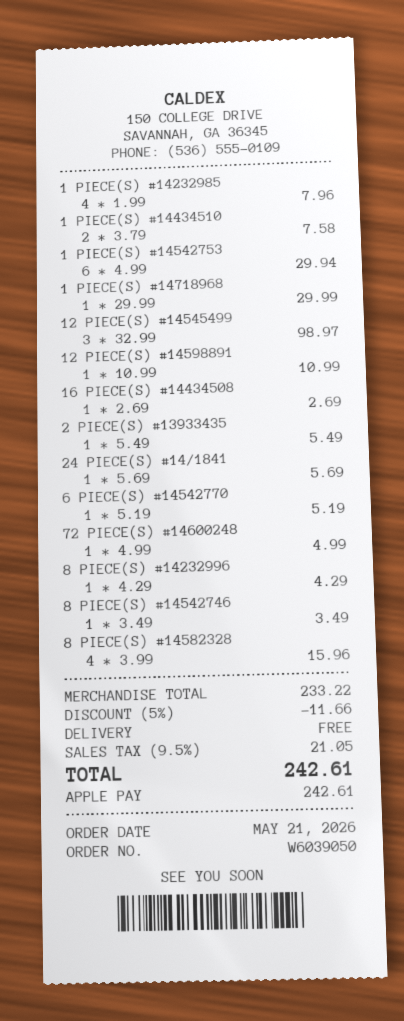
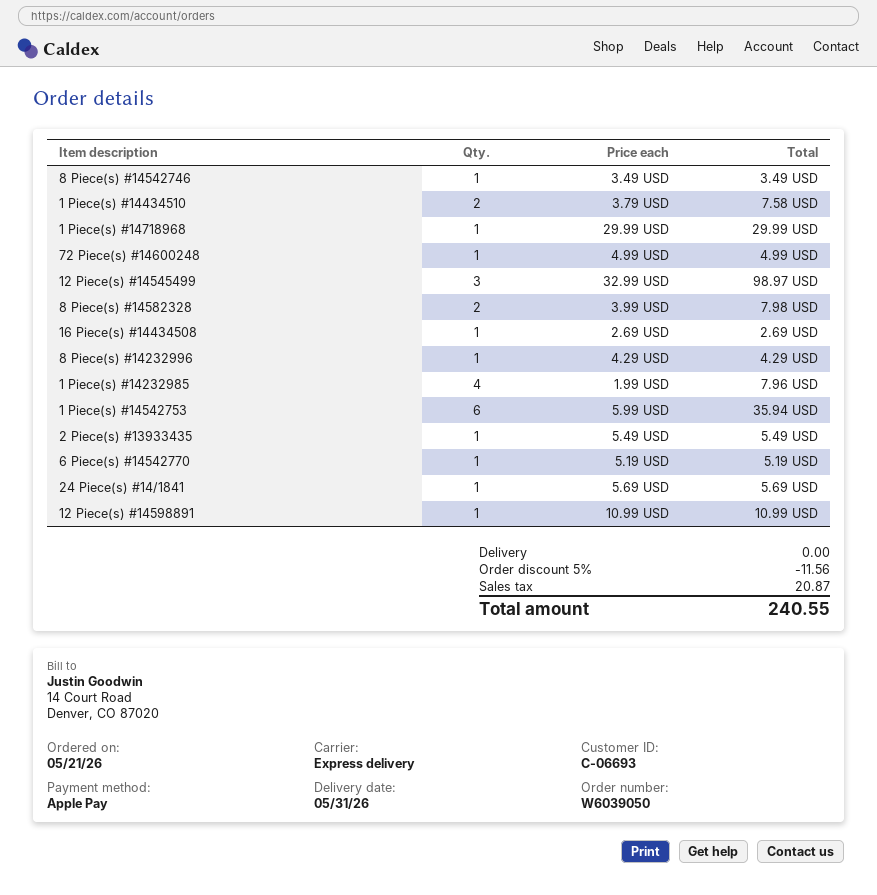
1 PIECE(S) #14542753: 6 x 4.99 = 29.94 -> 6 x 5.99 = 35.94
8 PIECE(S) #14582328: 4 x 3.99 = 15.96 -> 2 x 3.99 = 7.98
discount: 5% = 11.66 -> 5% = 11.56
tax: 21.05 -> 20.87
total: 242.61 -> 240.55

